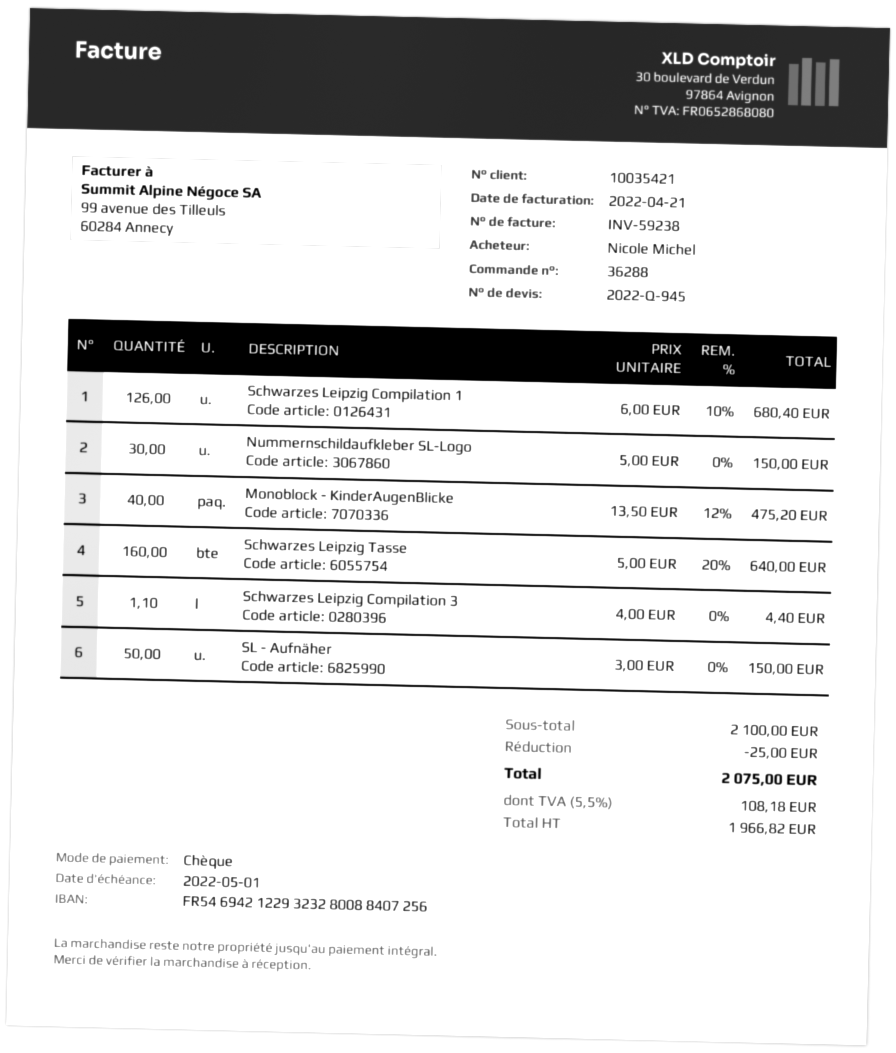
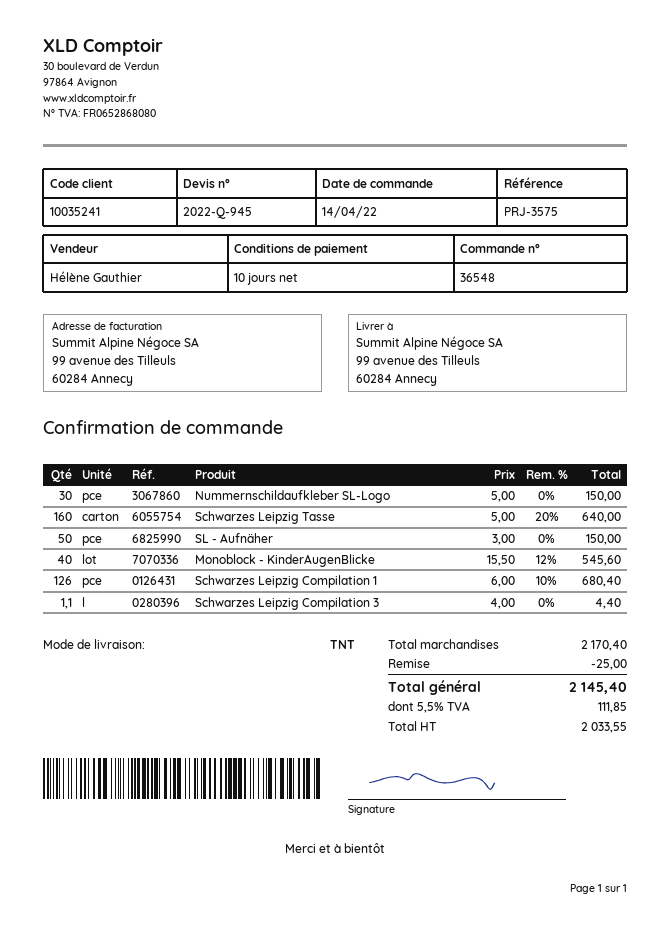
order number: 36288 -> 36548
customer number: 10035421 -> 10035241
Monoblock - KinderAugenBlicke: 40 x 13.50 - 12% = 475.20 -> 40 x 15.50 - 12% = 545.60
subtotal: 2100.00 -> 2170.40
net: 1966.82 -> 2033.55
tax: 5.5% = 108.18 -> 5.5% = 111.85
total: 2075.00 -> 2145.40

